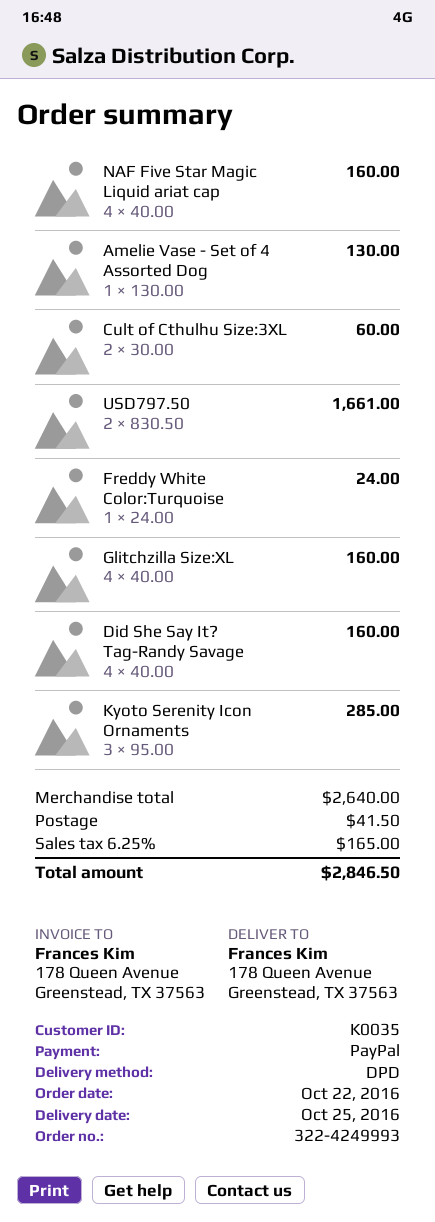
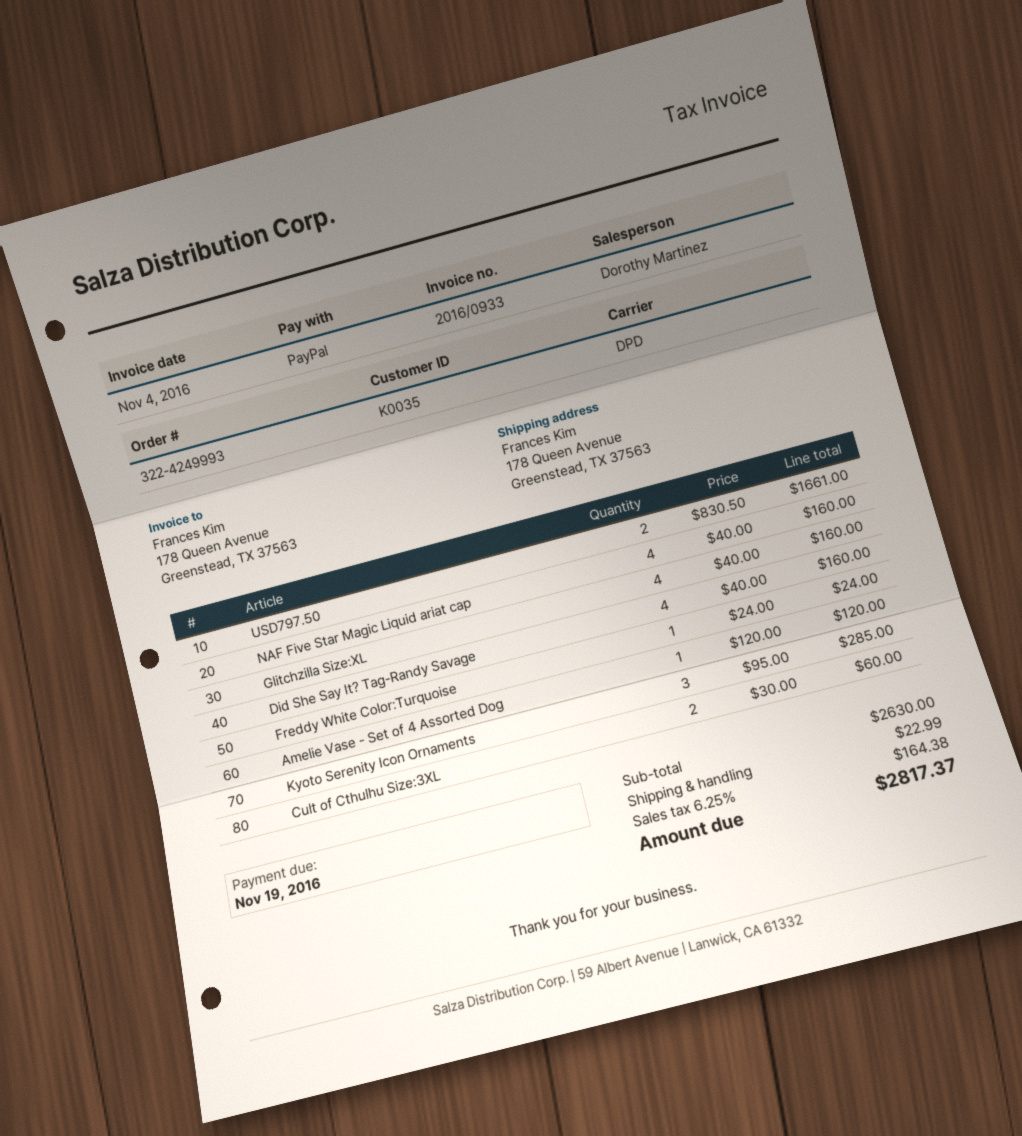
Amelie Vase - Set of 4 Assorted Dog: 1 x 130.00 = 130.00 -> 1 x 120.00 = 120.00
subtotal: 2640.00 -> 2630.00
shipping: 41.50 -> 22.99
tax: 6.25% = 165.00 -> 6.25% = 164.38
total: 2846.50 -> 2817.37

